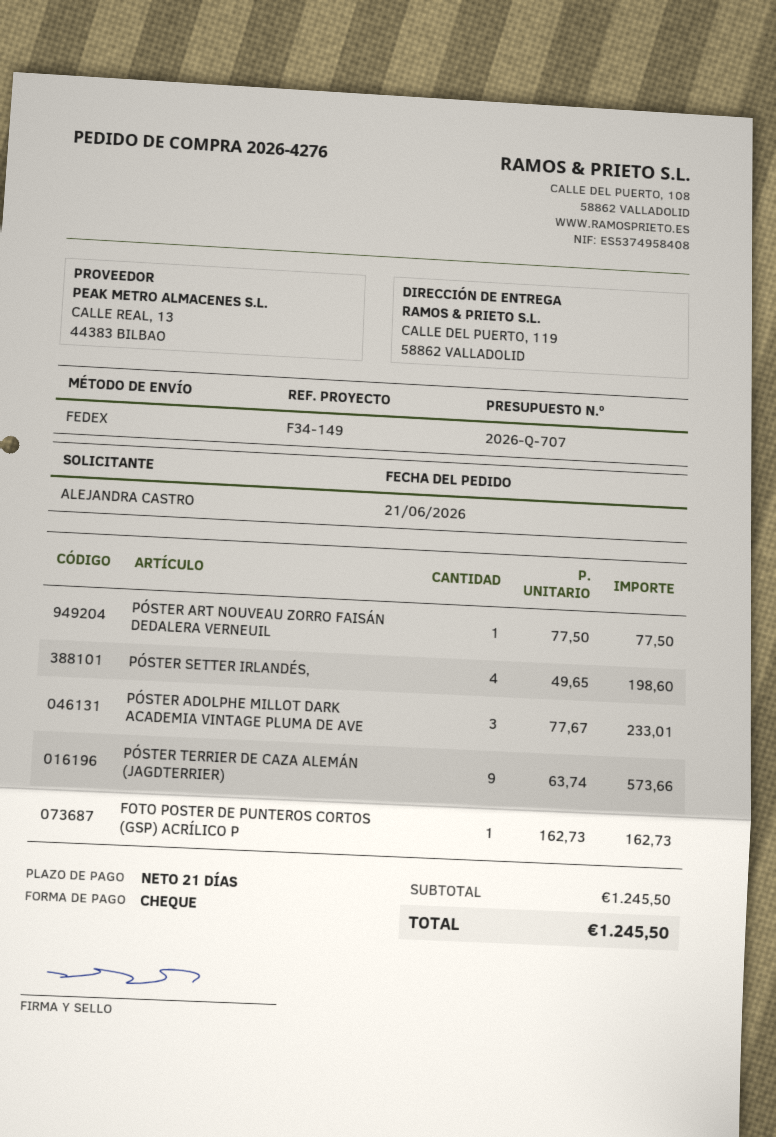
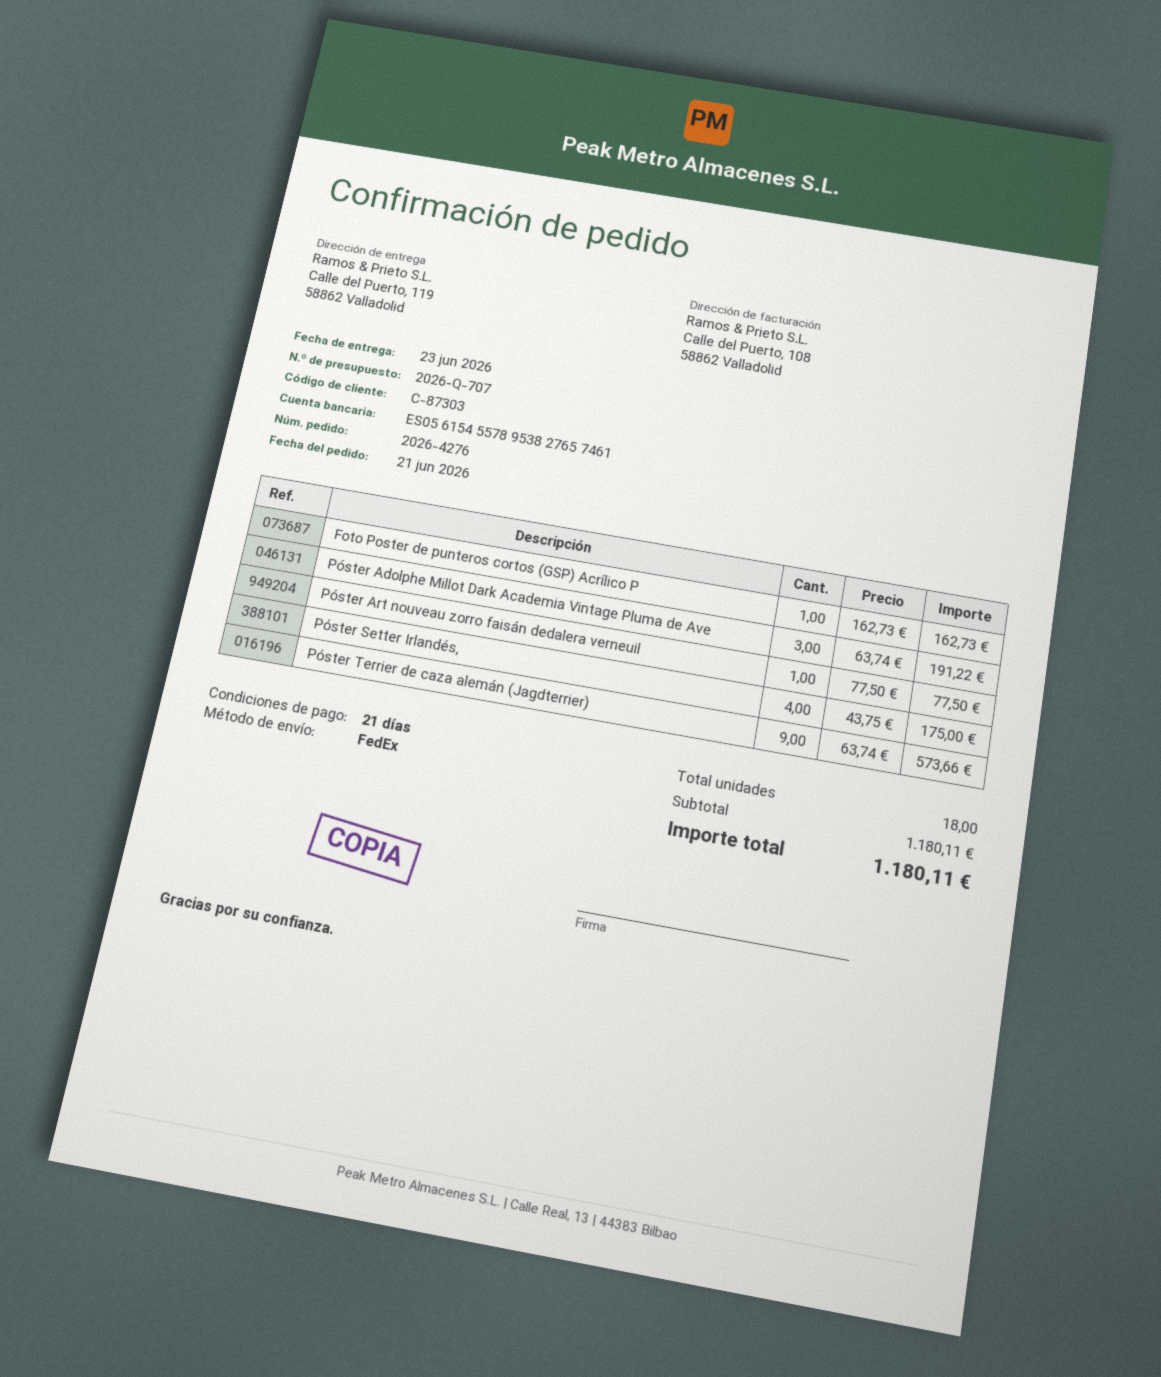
PÓSTER SETTER IRLANDÉS,: 4 x 49.65 = 198.60 -> 4 x 43.75 = 175.00
PÓSTER ADOLPHE MILLOT DARK ACADEMIA VINTAGE PLUMA DE AVE: 3 x 77.67 = 233.01 -> 3 x 63.74 = 191.22
subtotal: 1245.50 -> 1180.11
total: 1245.50 -> 1180.11

